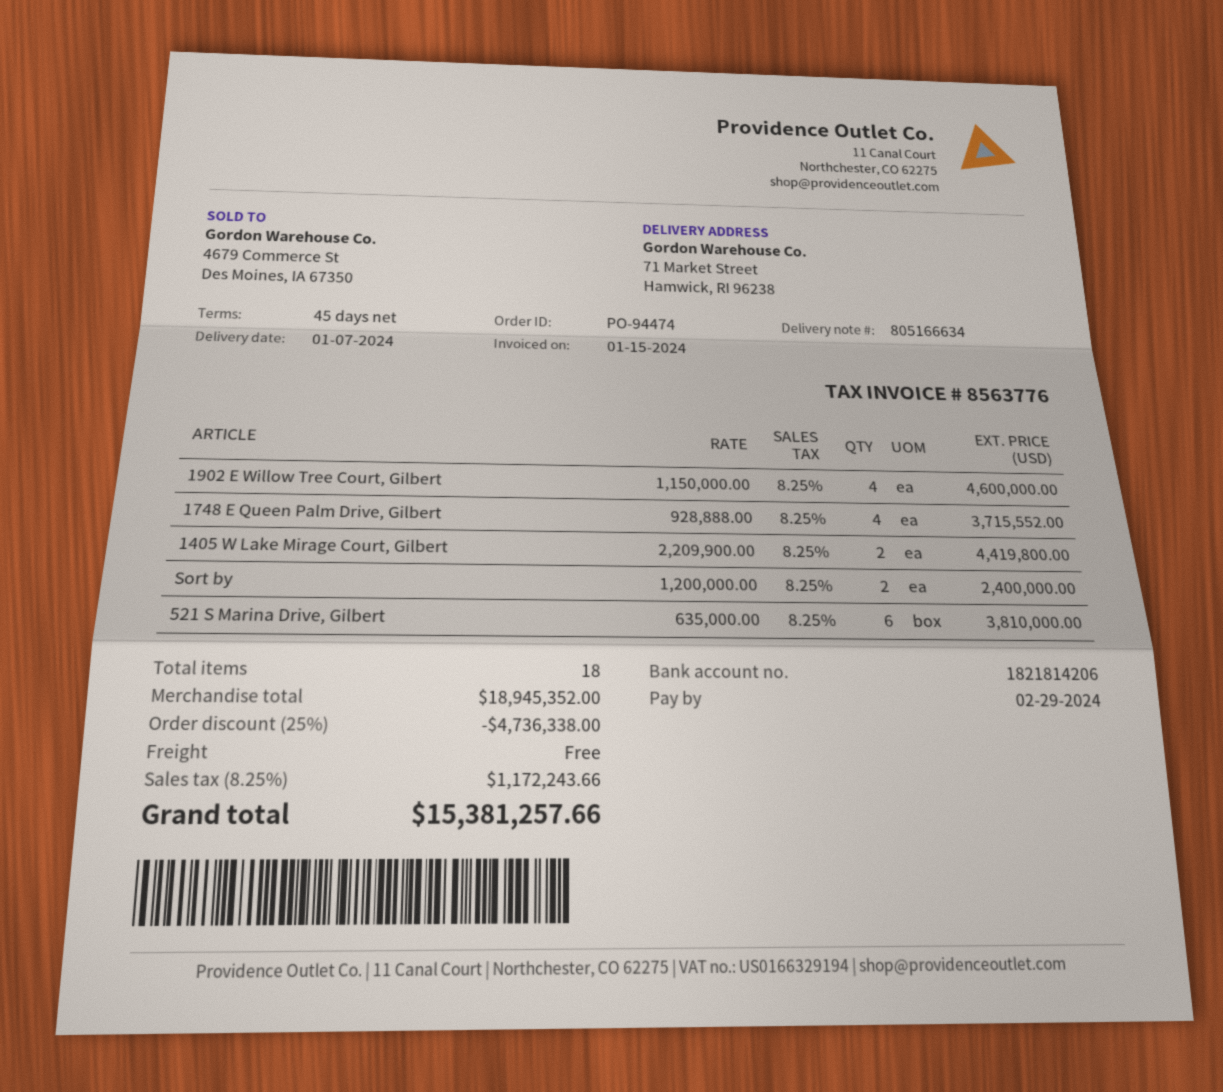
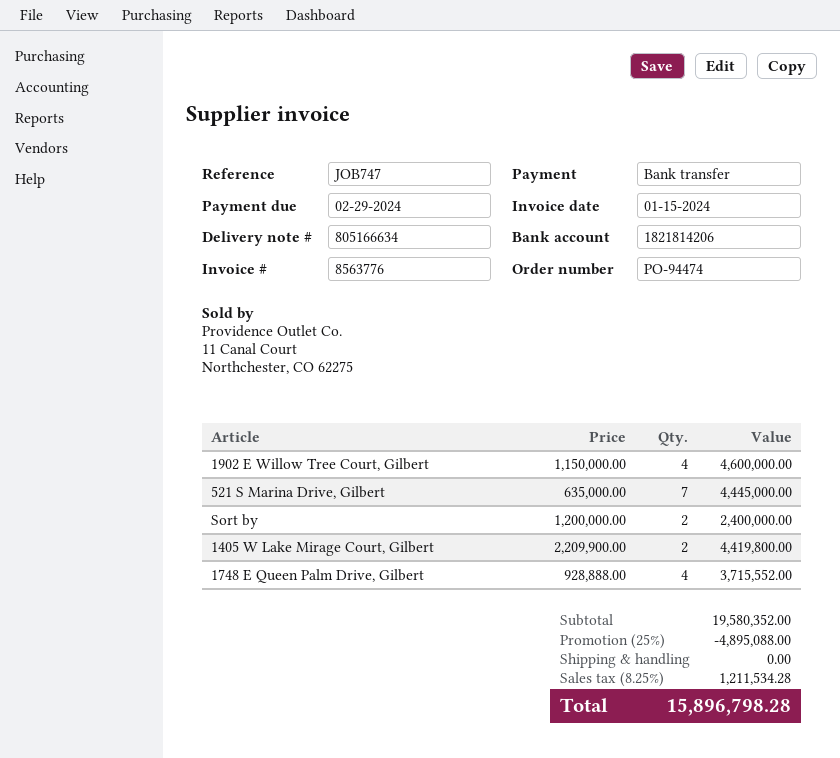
521 S Marina Drive, Gilbert: 6 x 635000.00 = 3810000.00 -> 7 x 635000.00 = 4445000.00
subtotal: 18945352.00 -> 19580352.00
discount: 25% = 4736338.00 -> 25% = 4895088.00
tax: 8.25% = 1172243.66 -> 8.25% = 1211534.28
total: 15381257.66 -> 15896798.28

